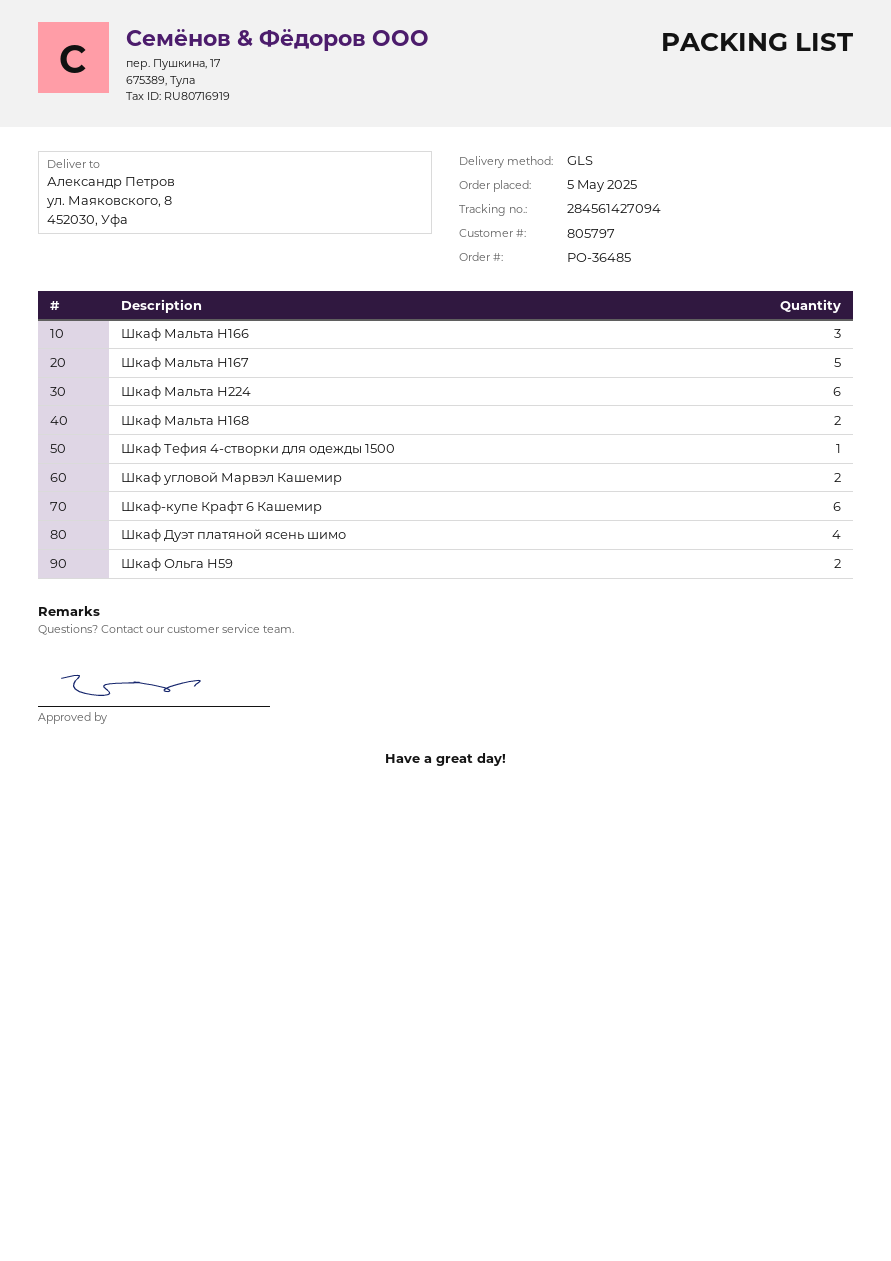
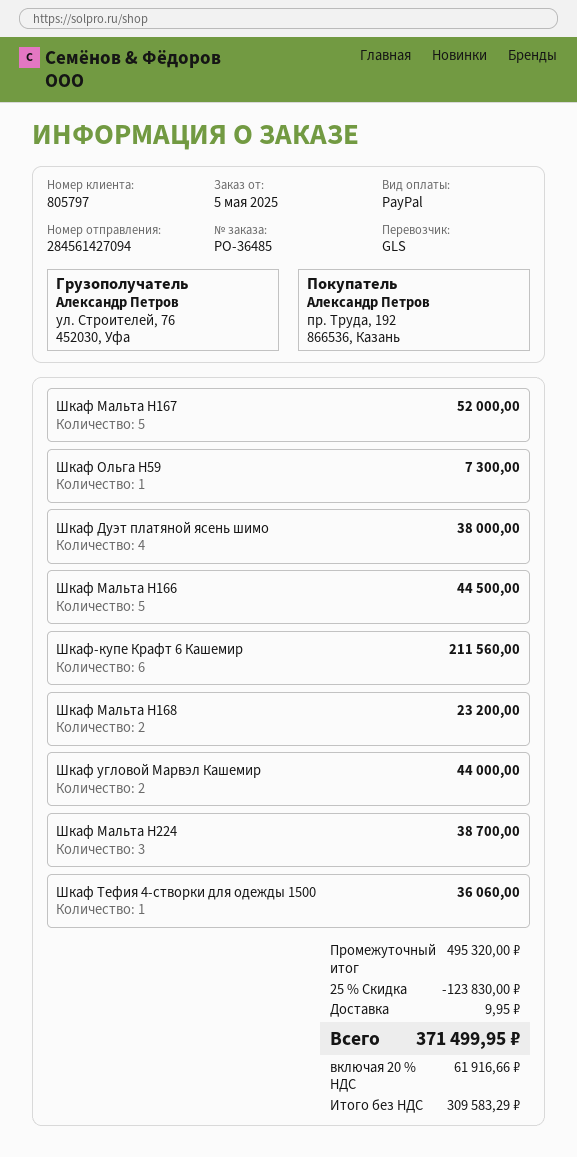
ship to: ул. Маяковского, 8, 452030, Уфа -> ул. Строителей, 76, 452030, Уфа
Шкаф Мальта H166: 3 -> 5
Шкаф Мальта H224: 6 -> 3
Шкаф Ольга H59: 2 -> 1

